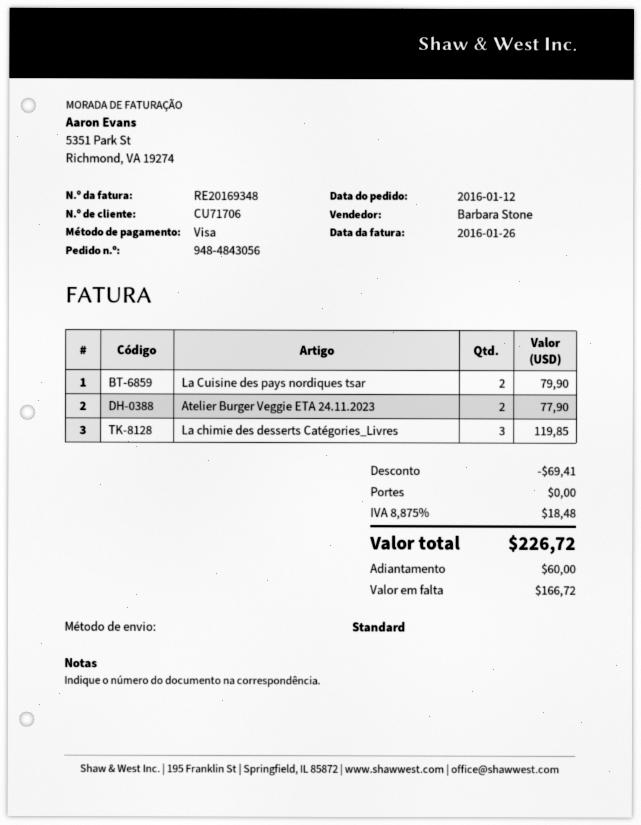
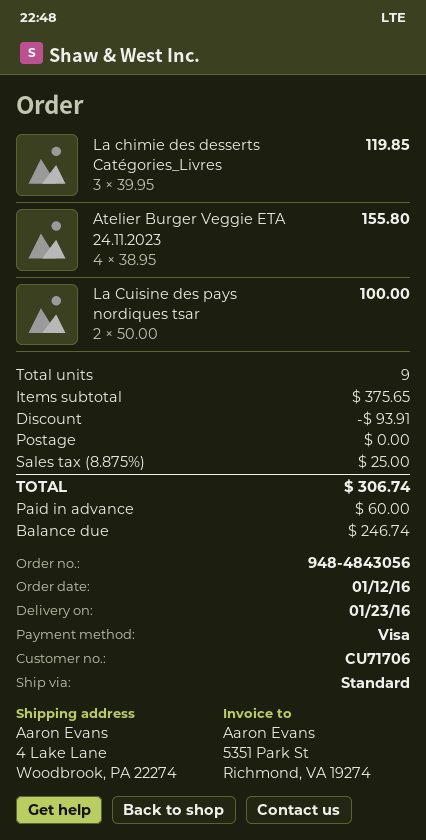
La Cuisine des pays nordiques tsar: 2 for 79.90 -> 2 for 100.00
Atelier Burger Veggie ETA 24.11.2023: 2 for 77.90 -> 4 for 155.80
discount: 69.41 -> 93.91
tax: 8.875% = 18.48 -> 8.875% = 25.00
total: 226.72 -> 306.74
balance: 166.72 -> 246.74

